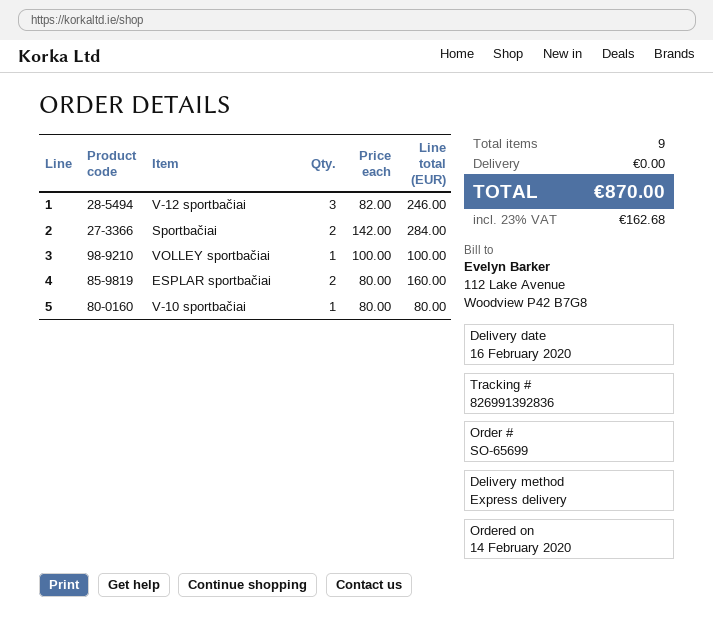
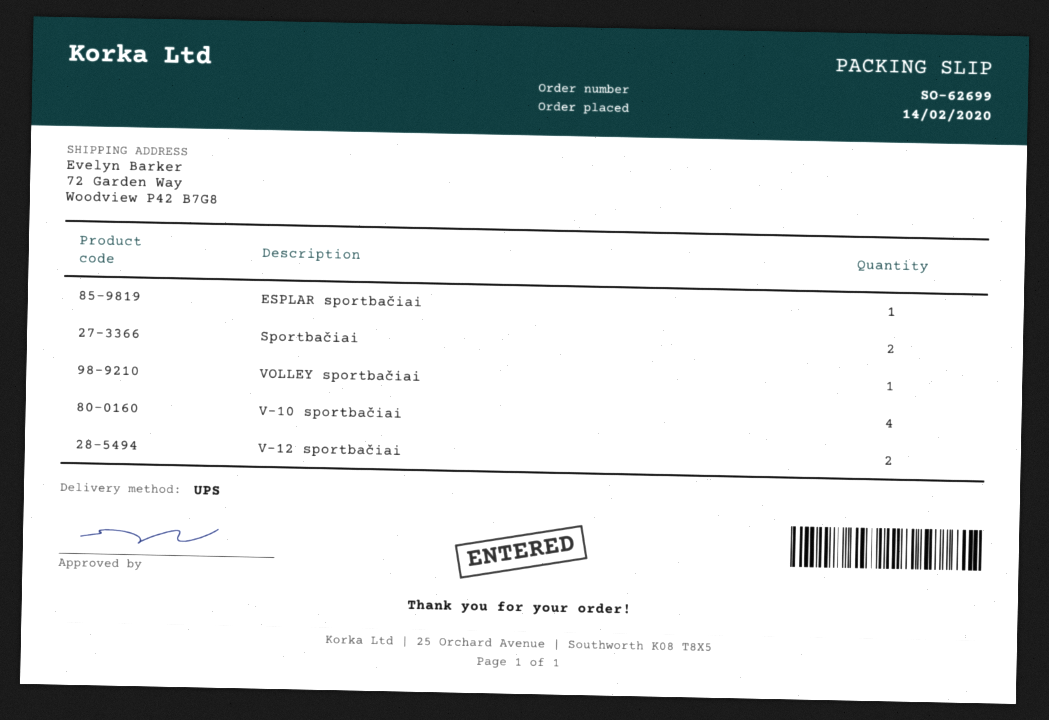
order number: SO-65699 -> SO-62699
shipping method: express -> UPS
V-12 sportbačiai: 3 -> 2
ESPLAR sportbačiai: 2 -> 1
V-10 sportbačiai: 1 -> 4

